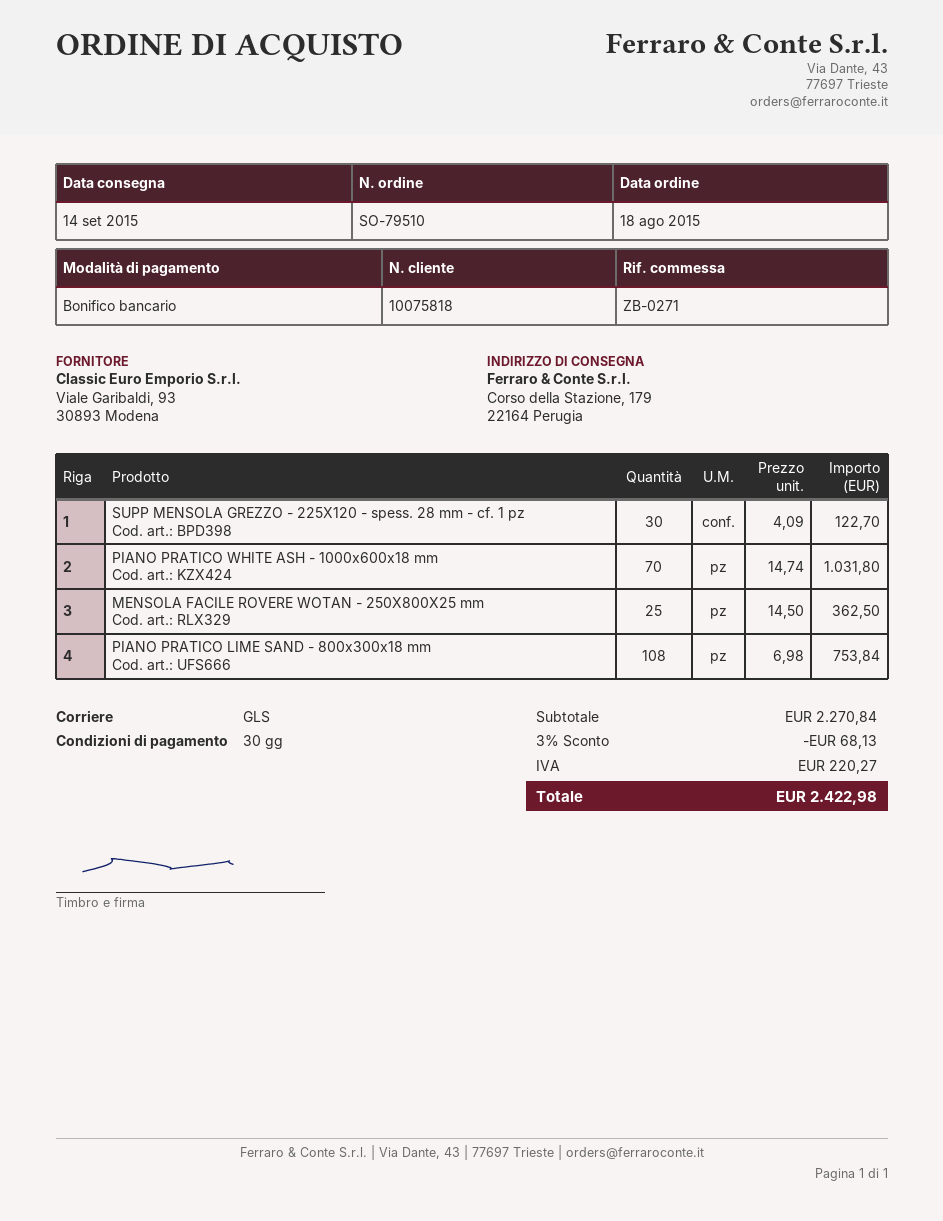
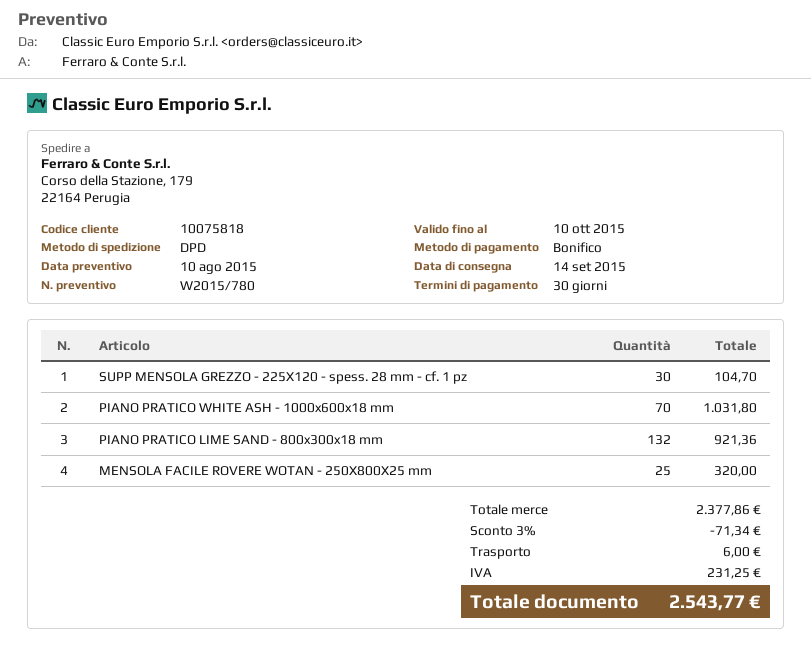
shipping method: GLS -> DPD
SUPP MENSOLA GREZZO - 225X120 - spess. 28 mm - cf. 1 pz: 30 for 122.70 -> 30 for 104.70
MENSOLA FACILE ROVERE WOTAN - 250X800X25 mm: 25 for 362.50 -> 25 for 320.00
PIANO PRATICO LIME SAND - 800x300x18 mm: 108 for 753.84 -> 132 for 921.36
subtotal: 2270.84 -> 2377.86
discount: 3% = 68.13 -> 3% = 71.34
shipping: none -> 6.00
tax: 220.27 -> 231.25
total: 2422.98 -> 2543.77

